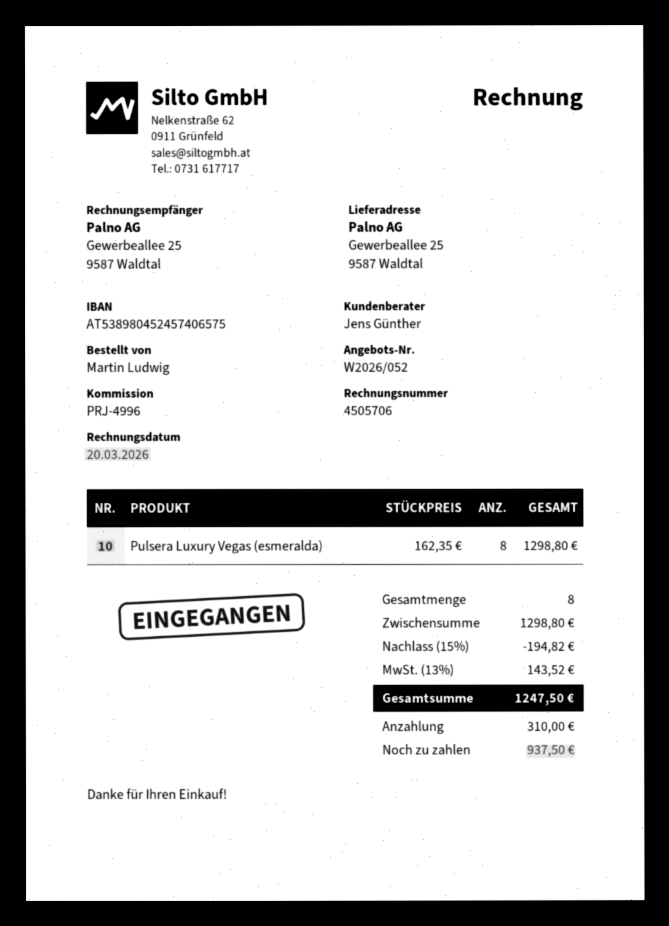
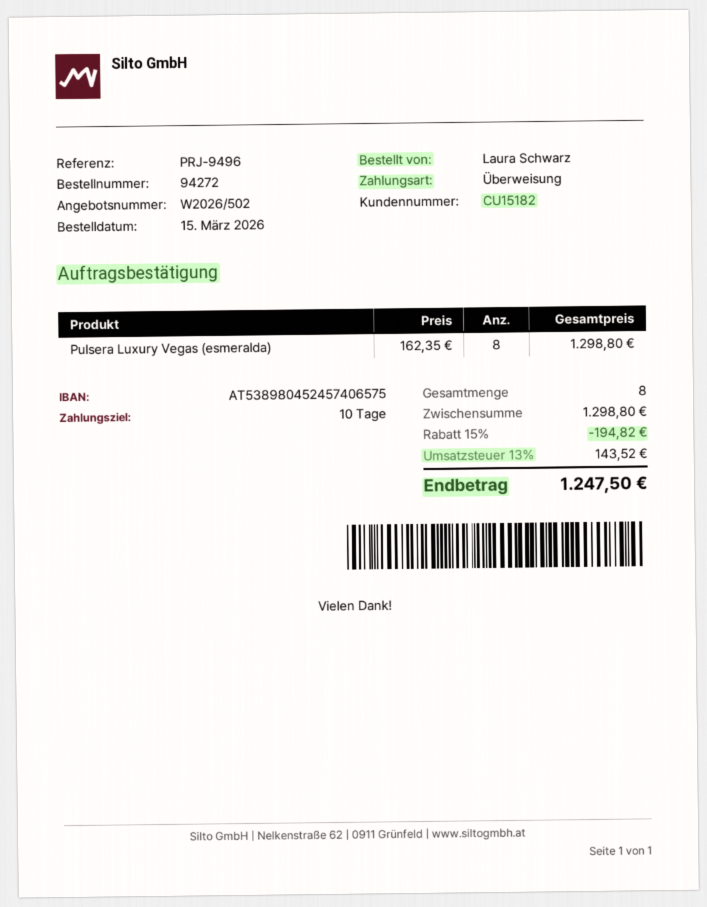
quote number: W2026/052 -> W2026/502
reference: PRJ-4996 -> PRJ-9496
ordered by: Martin Ludwig -> Laura Schwarz

